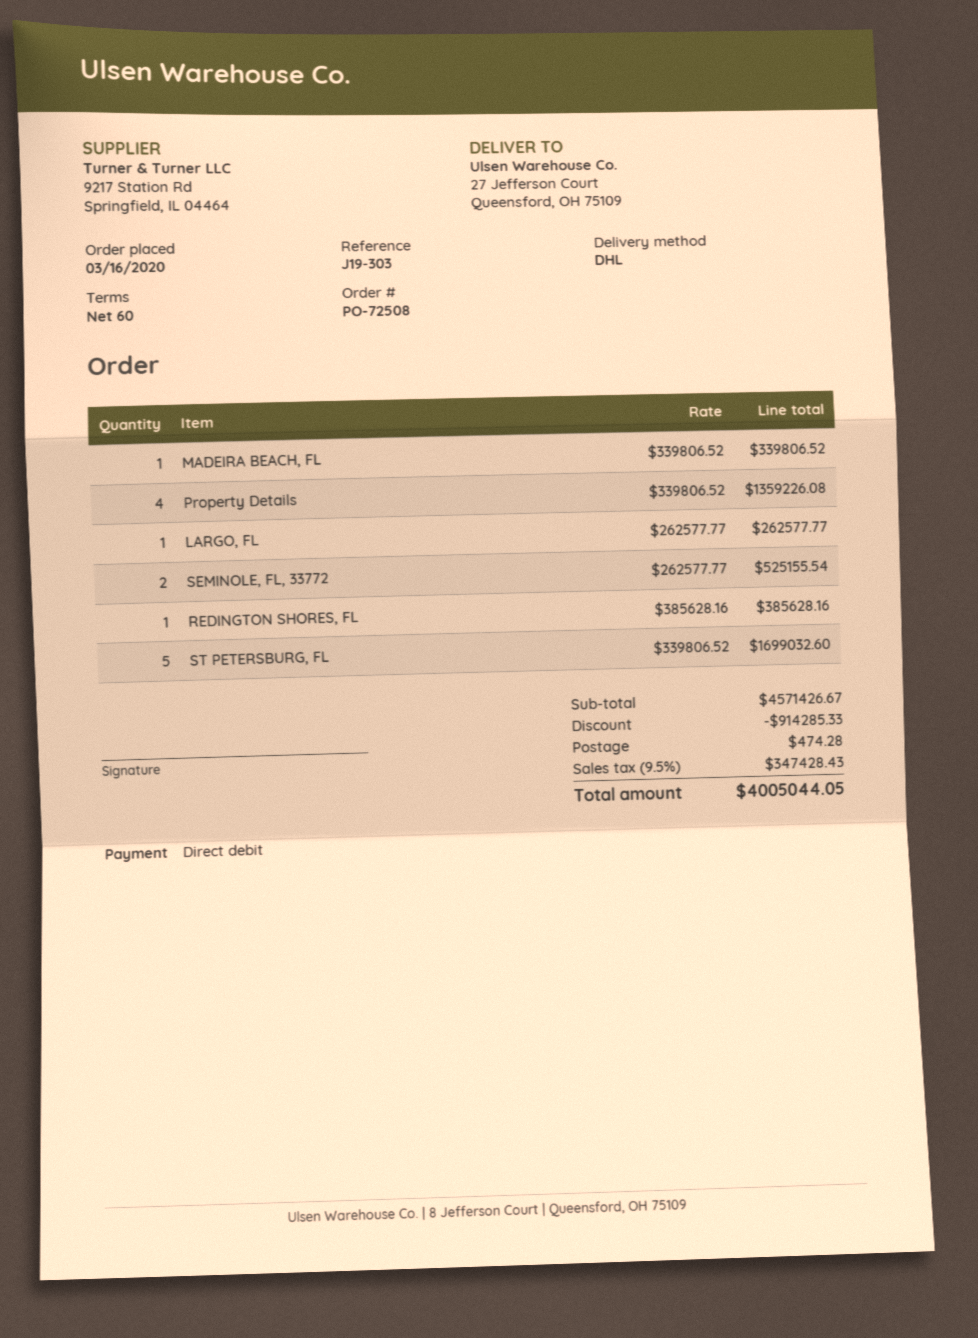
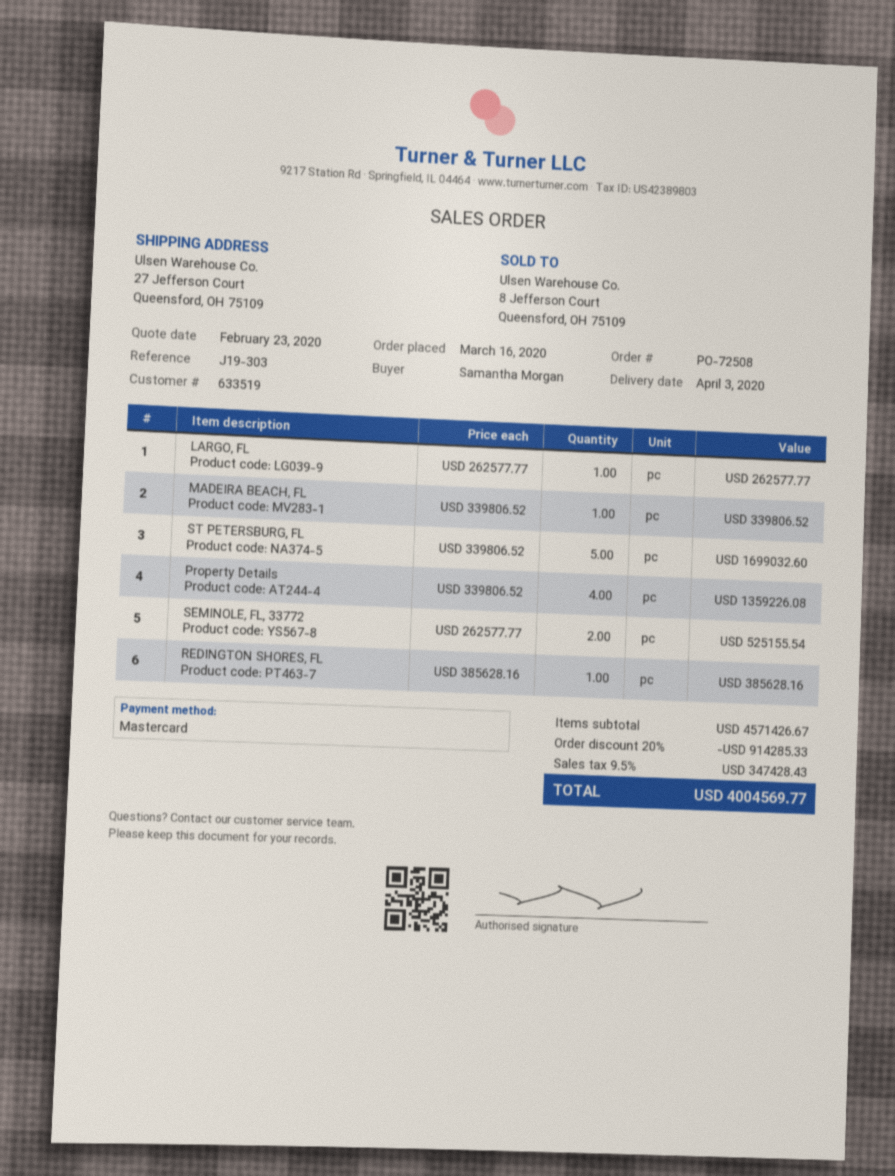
payment method: direct debit -> Mastercard
shipping: 474.28 -> none
total: 4005044.05 -> 4004569.77

